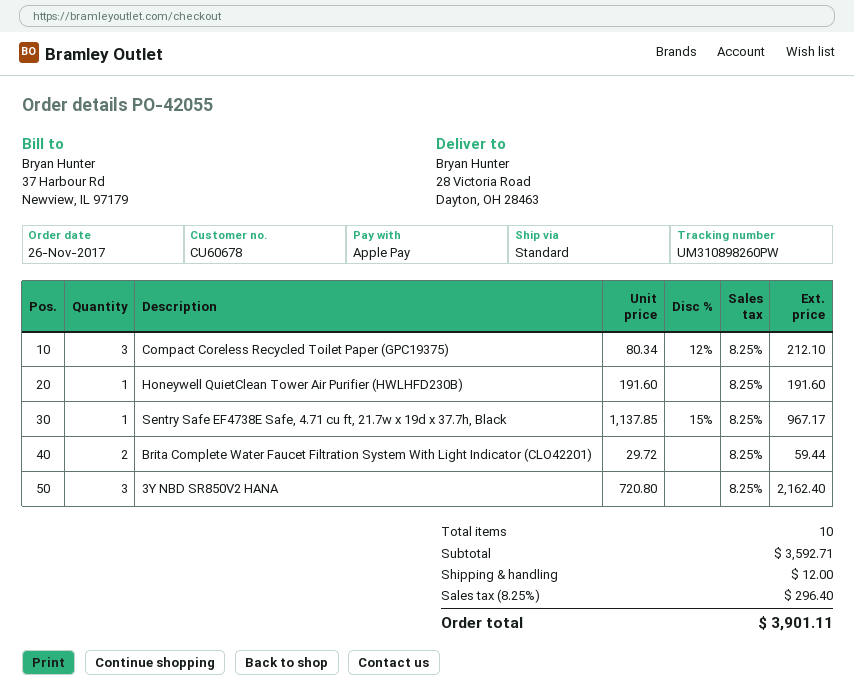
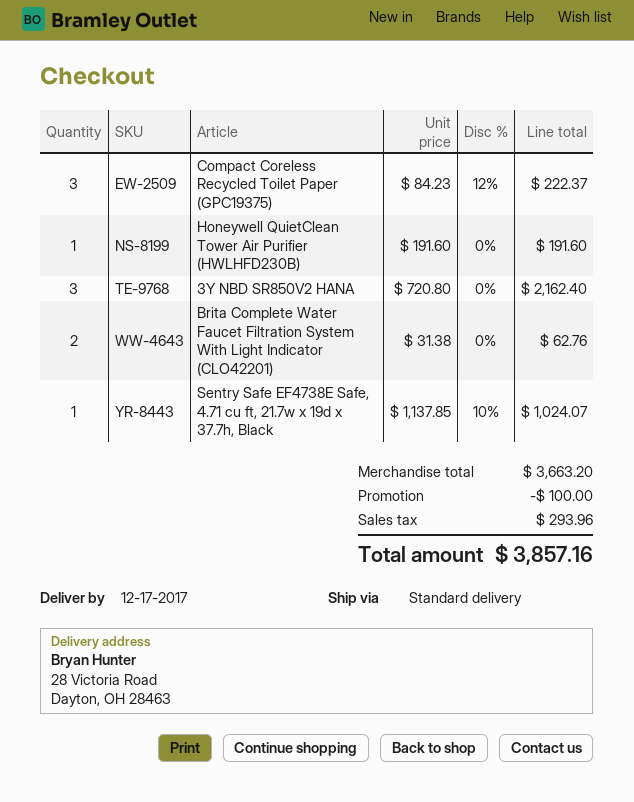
Compact Coreless Recycled Toilet Paper (GPC19375): 3 x 80.34 - 12% = 212.10 -> 3 x 84.23 - 12% = 222.37
Sentry Safe EF4738E Safe, 4.71 cu ft, 21.7w x 19d x 37.7h, Black: 1 x 1137.85 - 15% = 967.17 -> 1 x 1137.85 - 10% = 1024.07
Brita Complete Water Faucet Filtration System With Light Indicator (CLO42201): 2 x 29.72 = 59.44 -> 2 x 31.38 = 62.76
subtotal: 3592.71 -> 3663.20
discount: none -> 100.00
shipping: 12.00 -> none
tax: 296.40 -> 293.96
total: 3901.11 -> 3857.16

